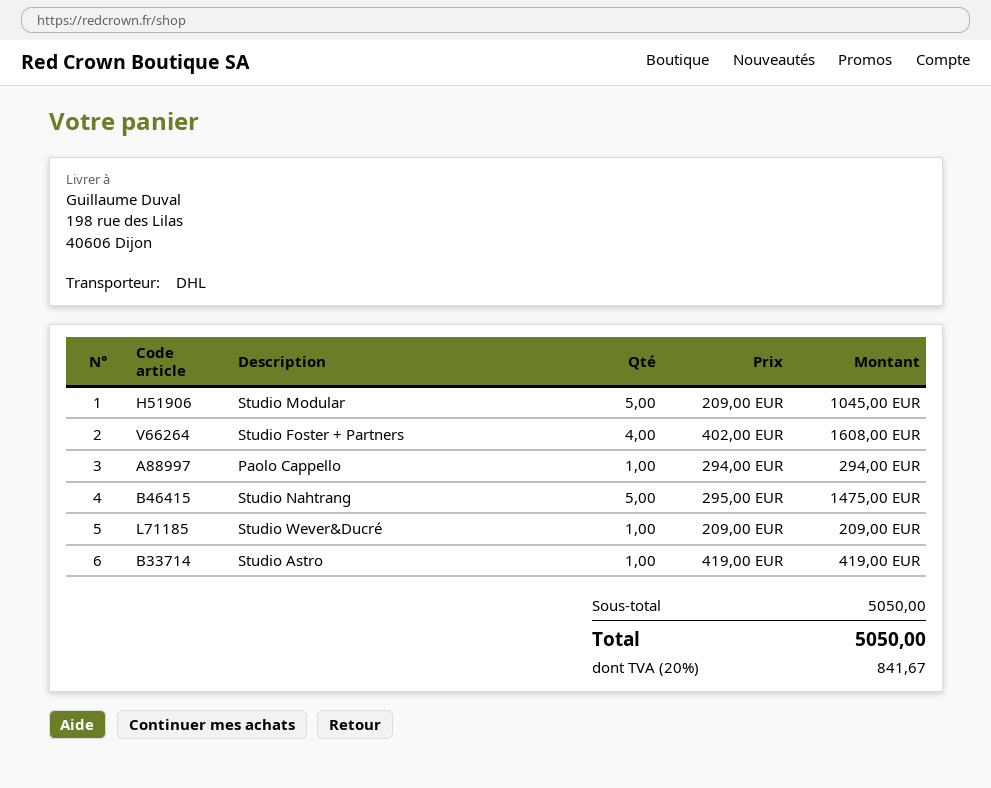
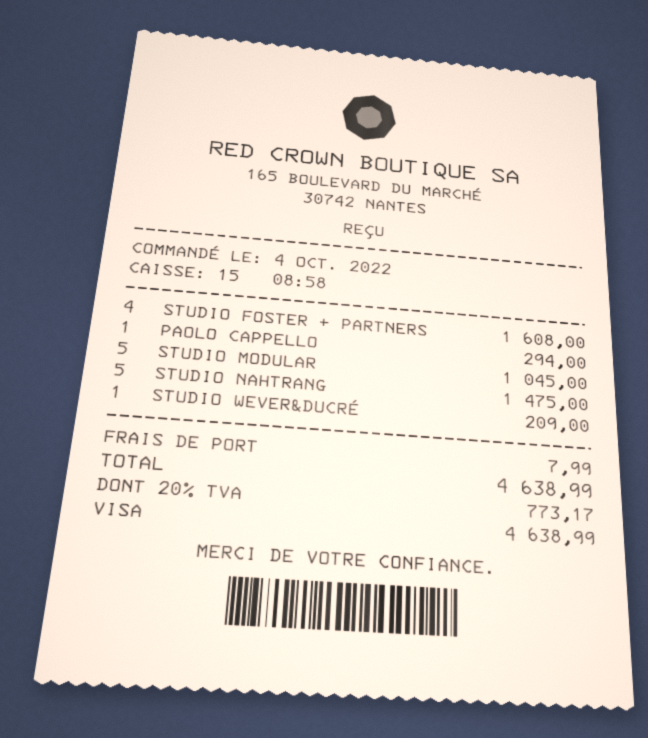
Studio Astro: 1 for 419.00 -> none
shipping: none -> 7.99
tax: 20% = 841.67 -> 20% = 773.17
total: 5050.00 -> 4638.99

